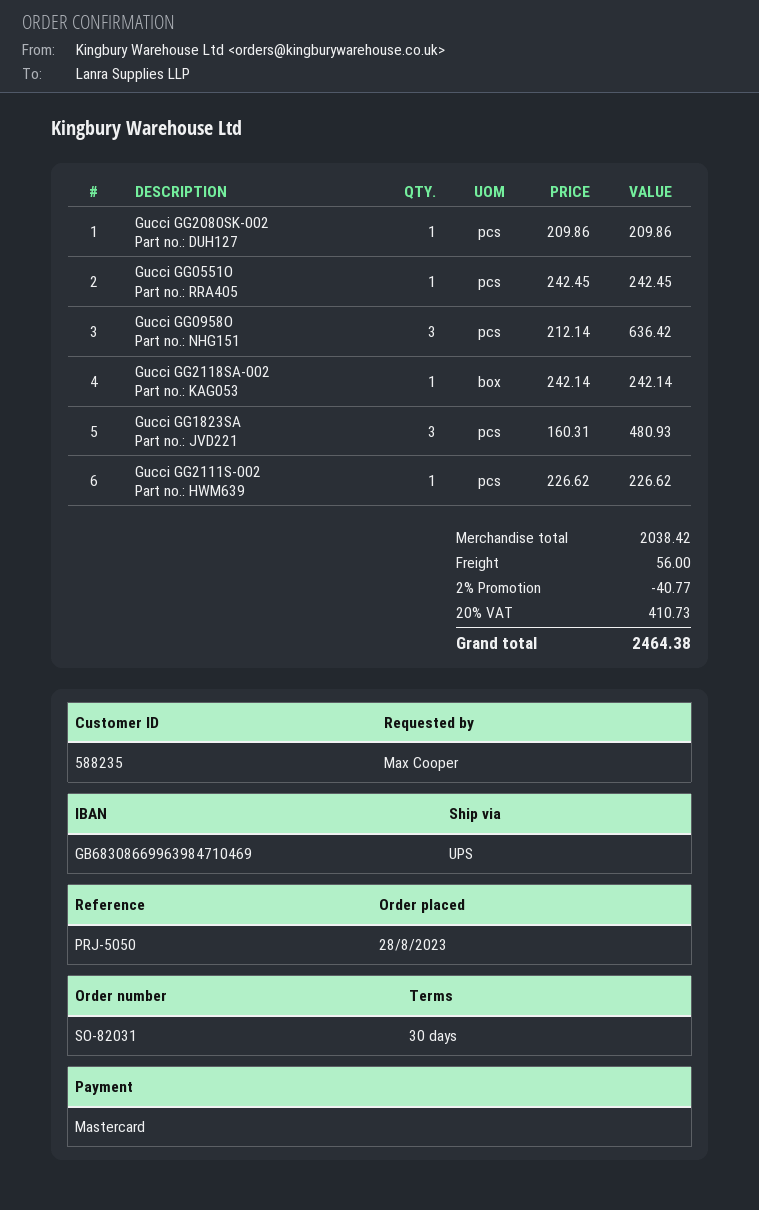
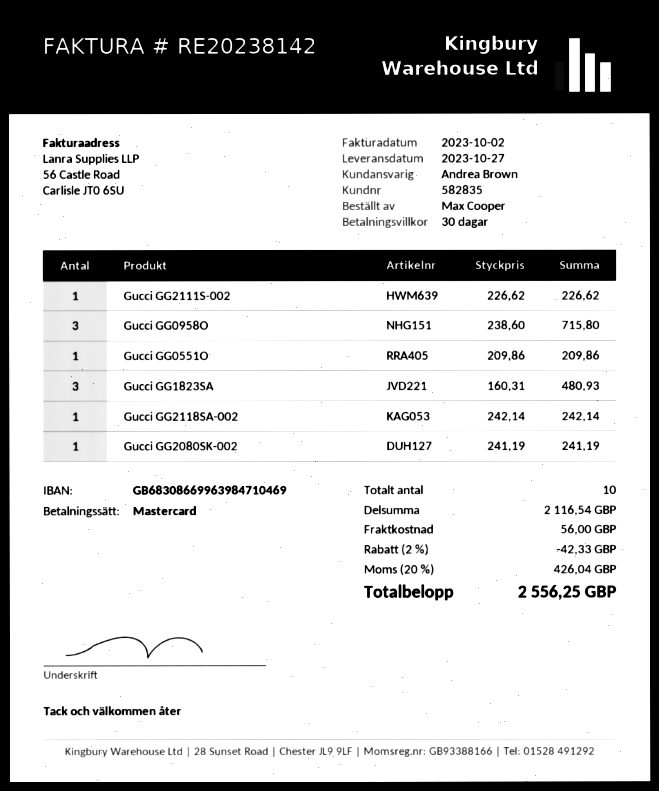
customer number: 588235 -> 582835
Gucci GG2080SK-002: 1 x 209.86 = 209.86 -> 1 x 241.19 = 241.19
Gucci GG0551O: 1 x 242.45 = 242.45 -> 1 x 209.86 = 209.86
Gucci GG0958O: 3 x 212.14 = 636.42 -> 3 x 238.60 = 715.80
subtotal: 2038.42 -> 2116.54
discount: 2% = 40.77 -> 2% = 42.33
tax: 20% = 410.73 -> 20% = 426.04
total: 2464.38 -> 2556.25

